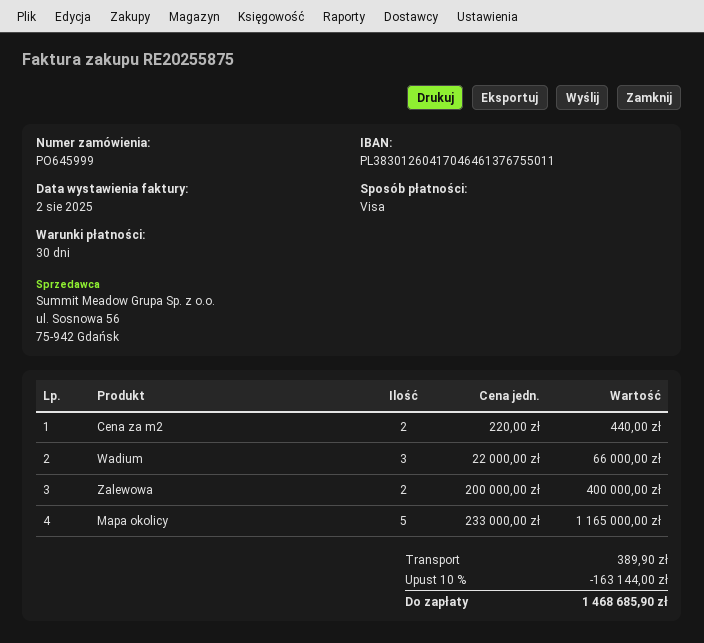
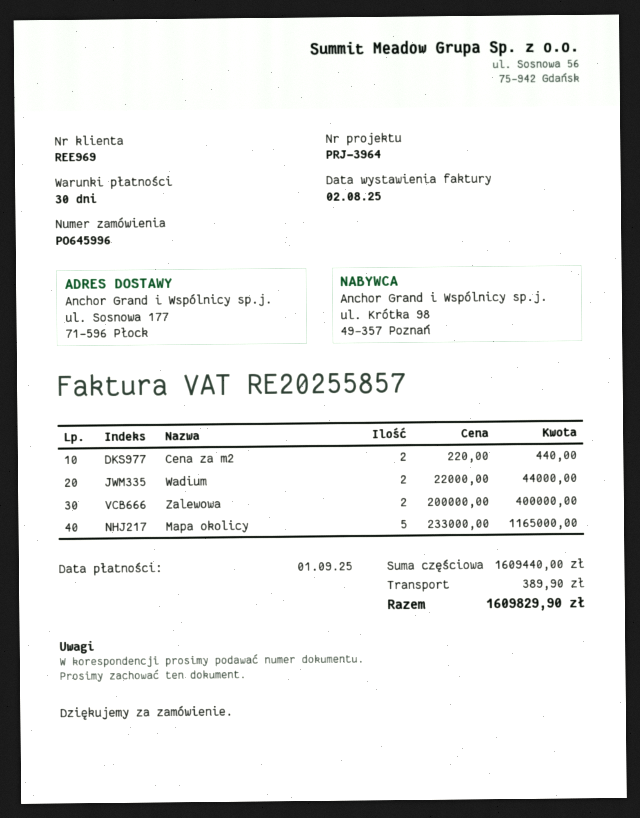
order number: PO645999 -> PO645996
invoice number: RE20255875 -> RE20255857
Wadium: 3 x 22000.00 = 66000.00 -> 2 x 22000.00 = 44000.00
discount: 10% = 163144.00 -> none
total: 1468685.90 -> 1609829.90

